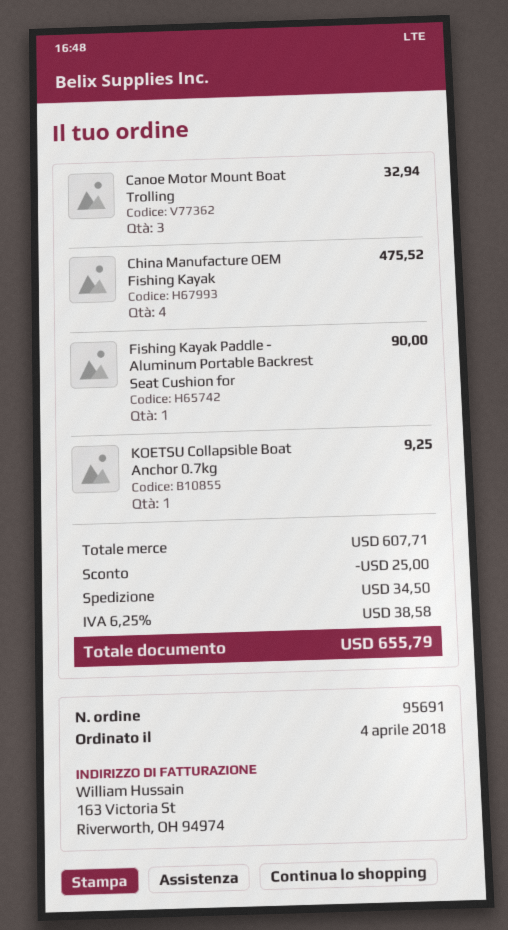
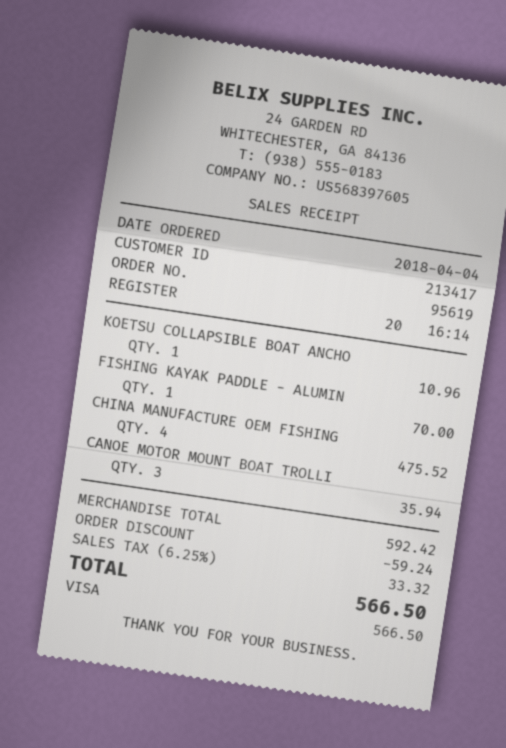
order number: 95691 -> 95619
Canoe Motor Mount Boat Trolling: 3 for 32.94 -> 3 for 35.94
Fishing Kayak Paddle - Aluminum Portable Backrest Seat Cushion for: 1 for 90.00 -> 1 for 70.00
KOETSU Collapsible Boat Anchor 0.7kg: 1 for 9.25 -> 1 for 10.96
subtotal: 607.71 -> 592.42
discount: 25.00 -> 59.24
shipping: 34.50 -> none
tax: 6.25% = 38.58 -> 6.25% = 33.32
total: 655.79 -> 566.50

